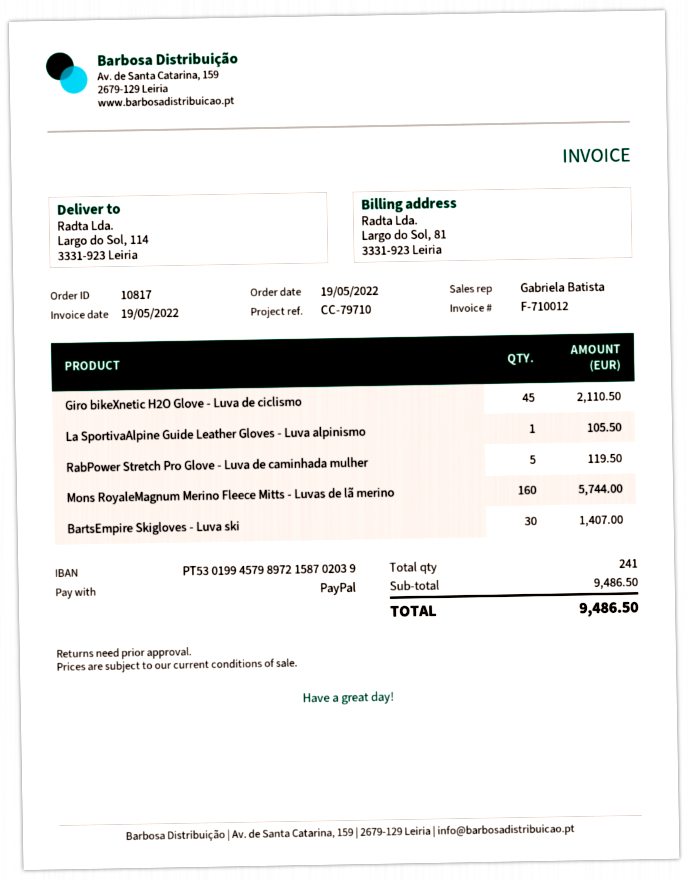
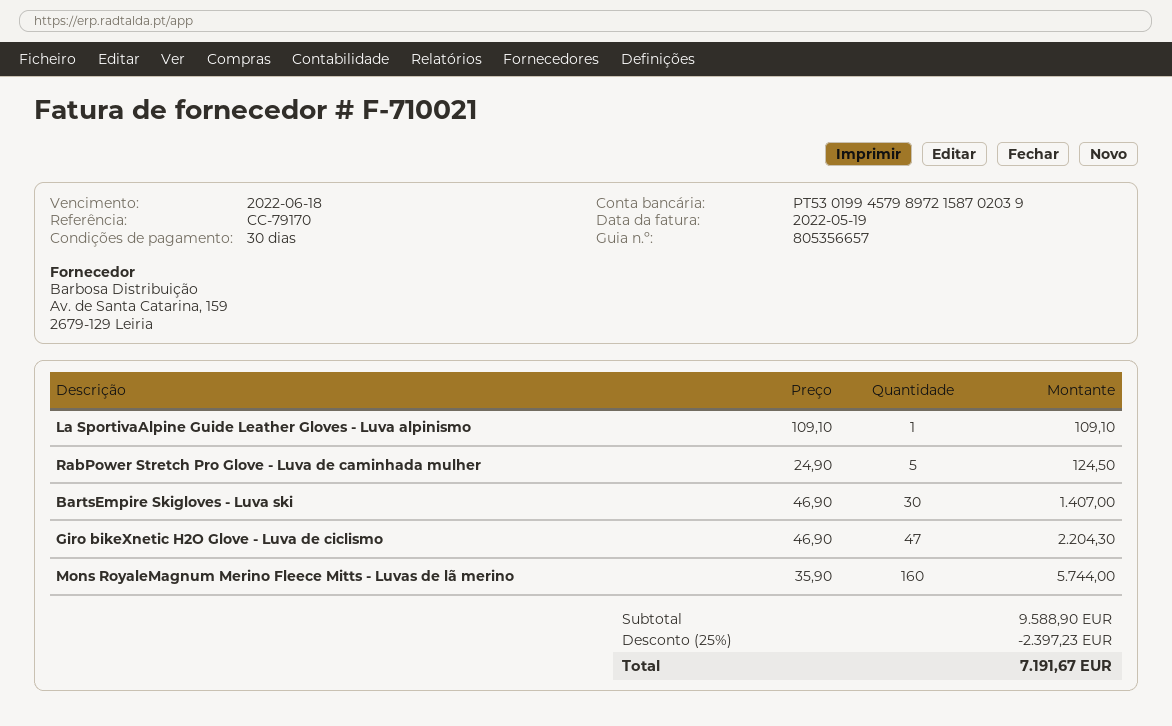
invoice number: F-710012 -> F-710021
reference: CC-79710 -> CC-79170
Giro bikeXnetic H2O Glove - Luva de ciclismo: 45 for 2110.50 -> 47 for 2204.30
La SportivaAlpine Guide Leather Gloves - Luva alpinismo: 1 for 105.50 -> 1 for 109.10
RabPower Stretch Pro Glove - Luva de caminhada mulher: 5 for 119.50 -> 5 for 124.50
subtotal: 9486.50 -> 9588.90
discount: none -> 25% = 2397.23
total: 9486.50 -> 7191.67

